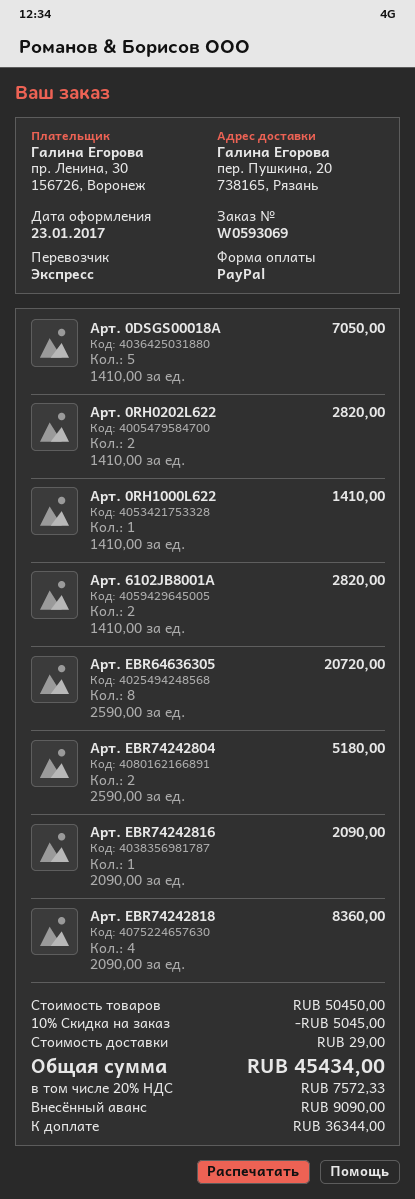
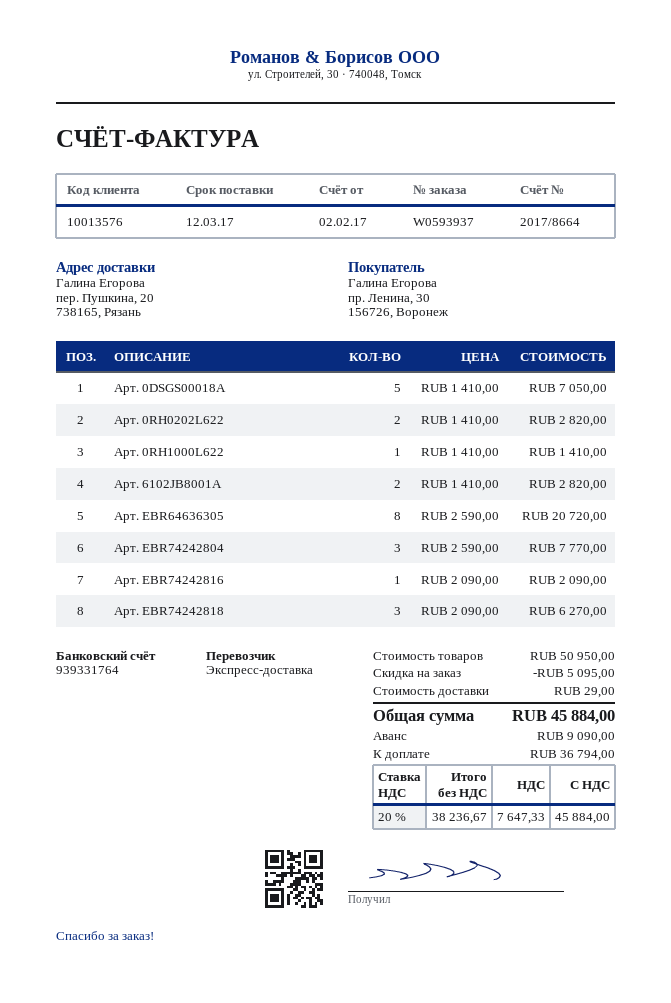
order number: W0593069 -> W0593937
Арт. EBR74242804: 2 x 2590.00 = 5180.00 -> 3 x 2590.00 = 7770.00
Арт. EBR74242818: 4 x 2090.00 = 8360.00 -> 3 x 2090.00 = 6270.00
subtotal: 50450.00 -> 50950.00
discount: 5045.00 -> 5095.00
tax: 20% = 7572.33 -> 20% = 7647.33
total: 45434.00 -> 45884.00
balance: 36344.00 -> 36794.00

